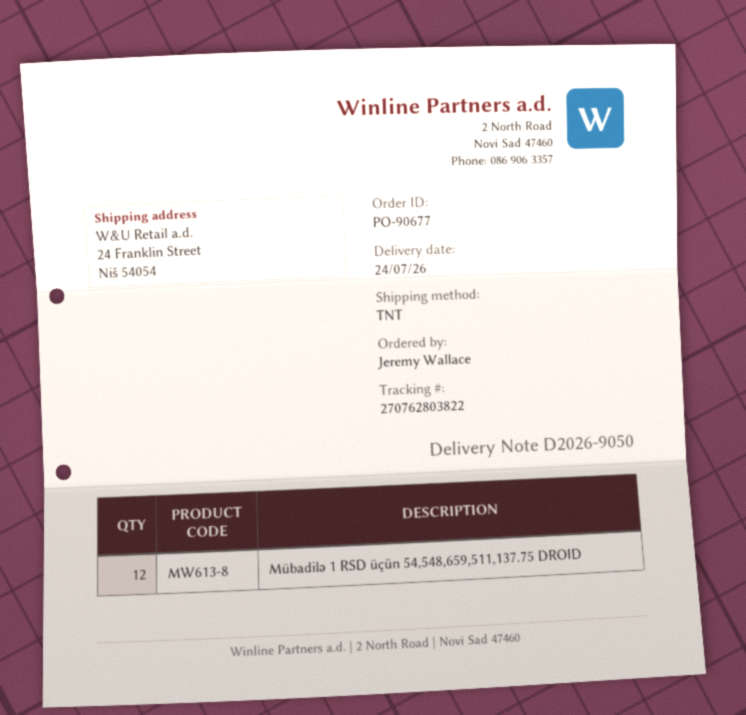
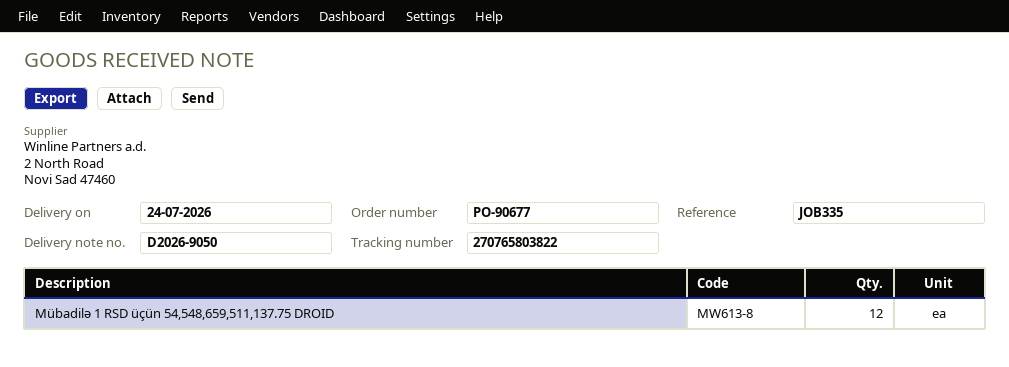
tracking number: 270762803822 -> 270765803822

